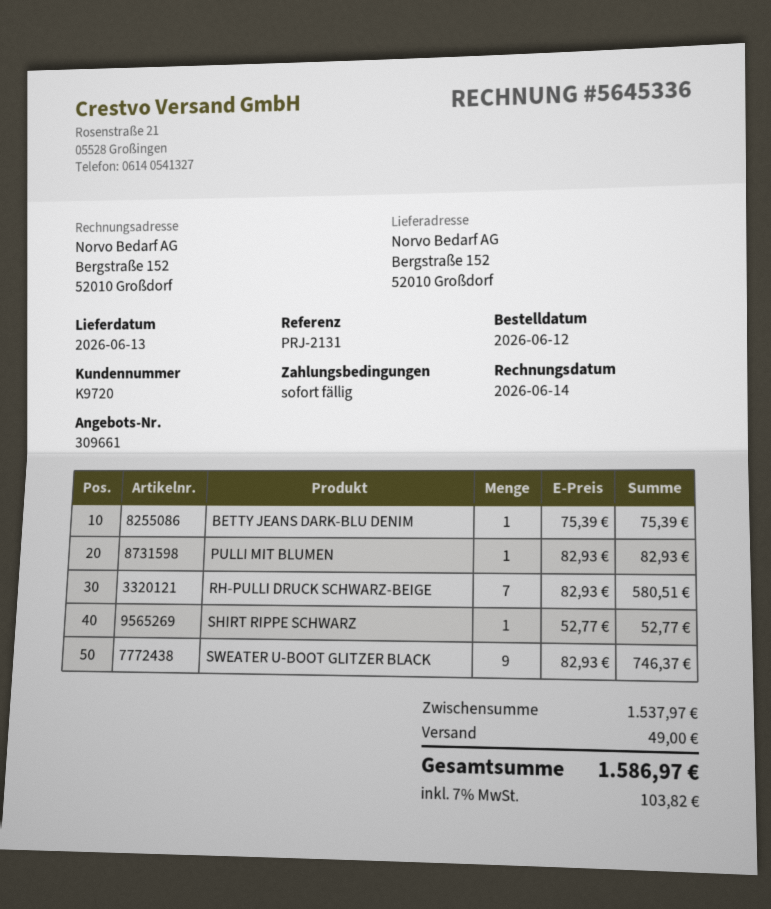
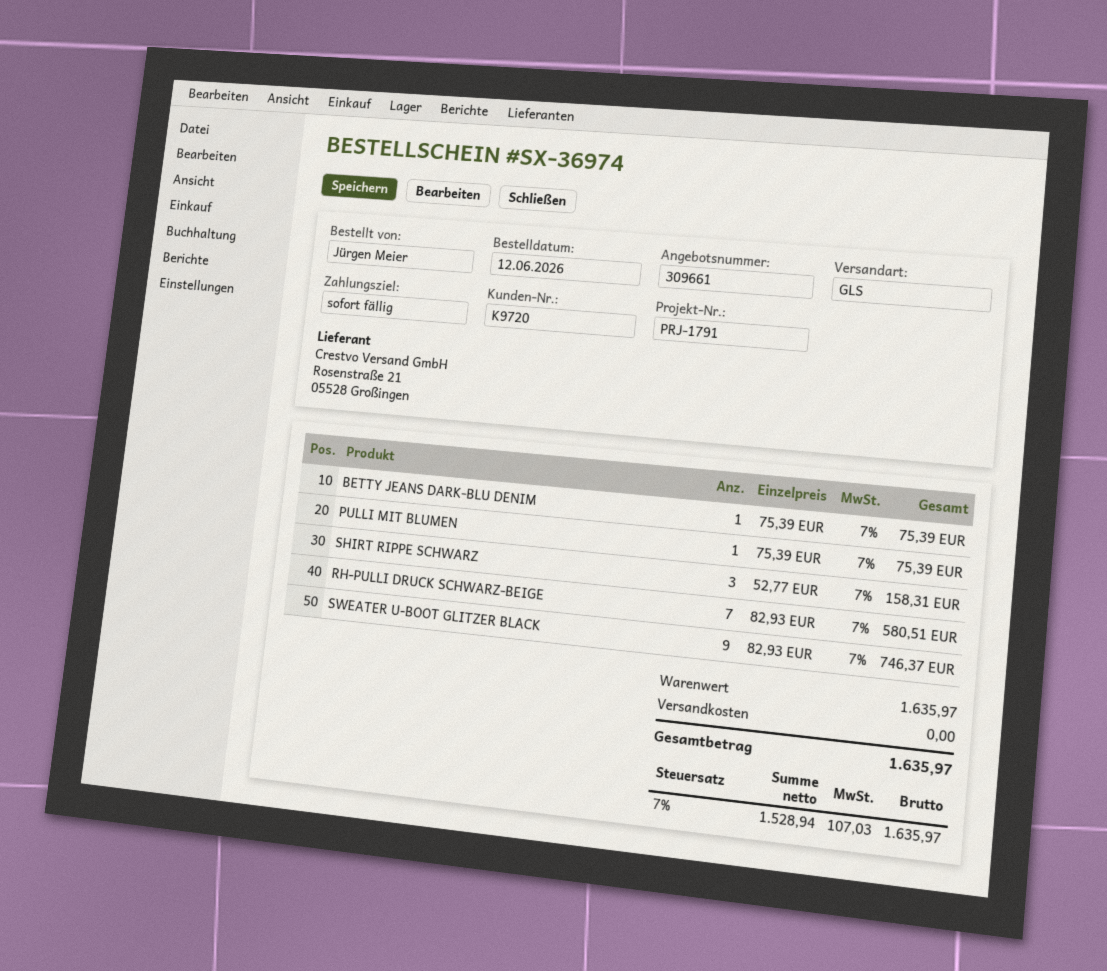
reference: PRJ-2131 -> PRJ-1791
PULLI MIT BLUMEN: 1 x 82.93 = 82.93 -> 1 x 75.39 = 75.39
SHIRT RIPPE SCHWARZ: 1 x 52.77 = 52.77 -> 3 x 52.77 = 158.31
subtotal: 1537.97 -> 1635.97
shipping: 49.00 -> 0.00
tax: 7% = 103.82 -> 7% = 107.03
total: 1586.97 -> 1635.97

